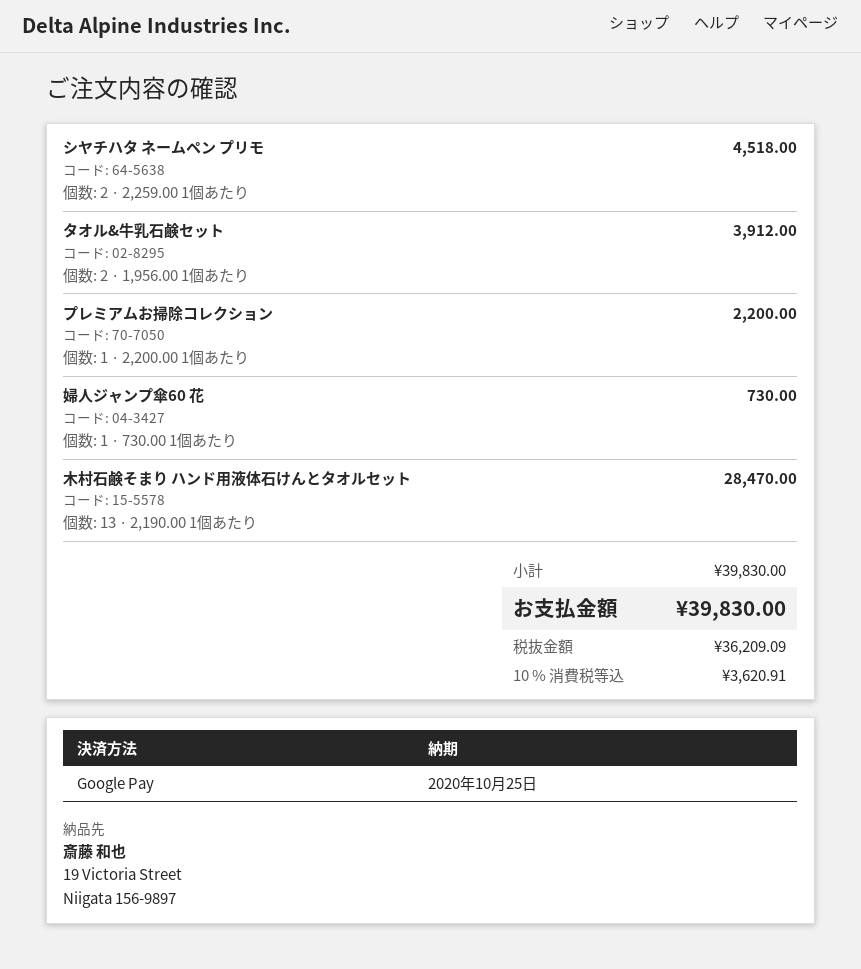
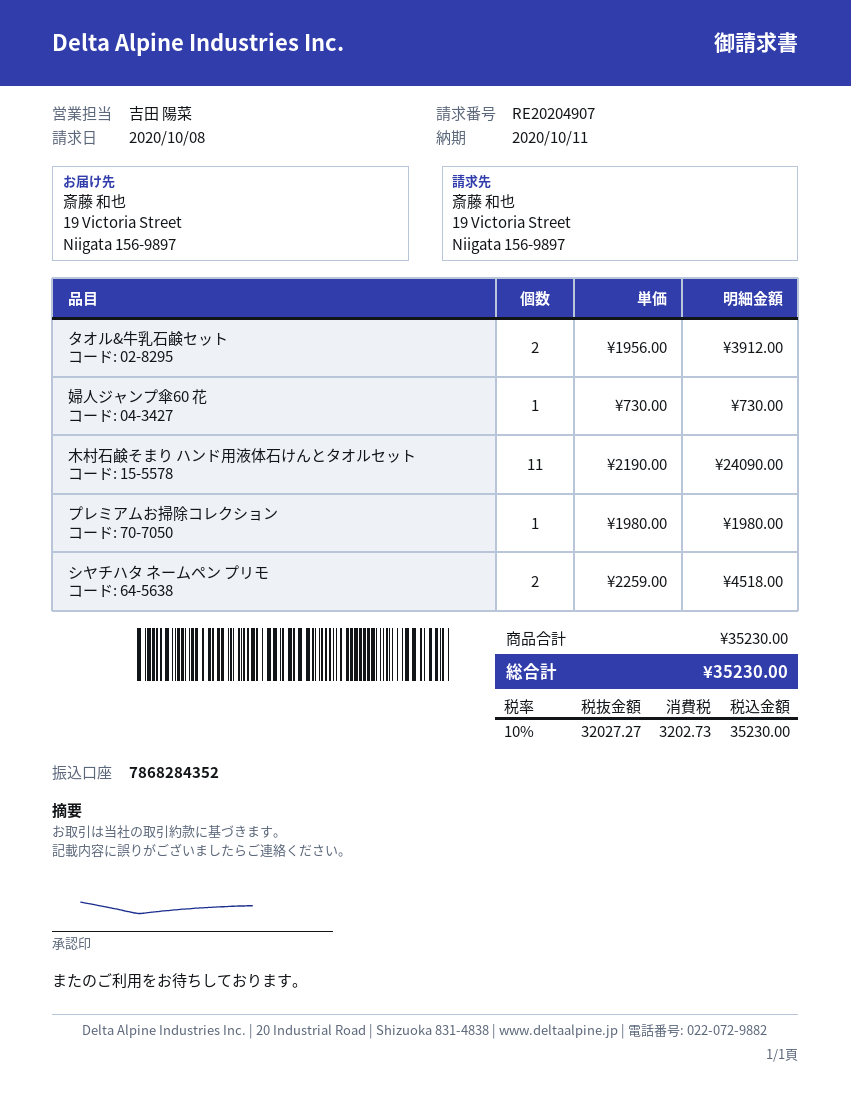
delivery date: 2020-10-25 -> 2020-10-11
プレミアムお掃除コレクション: 1 x 2200.00 = 2200.00 -> 1 x 1980.00 = 1980.00
木村石鹸そまり ハンド用液体石けんとタオルセット: 13 x 2190.00 = 28470.00 -> 11 x 2190.00 = 24090.00
subtotal: 39830.00 -> 35230.00
net: 36209.09 -> 32027.27
tax: 10% = 3620.91 -> 10% = 3202.73
total: 39830.00 -> 35230.00

